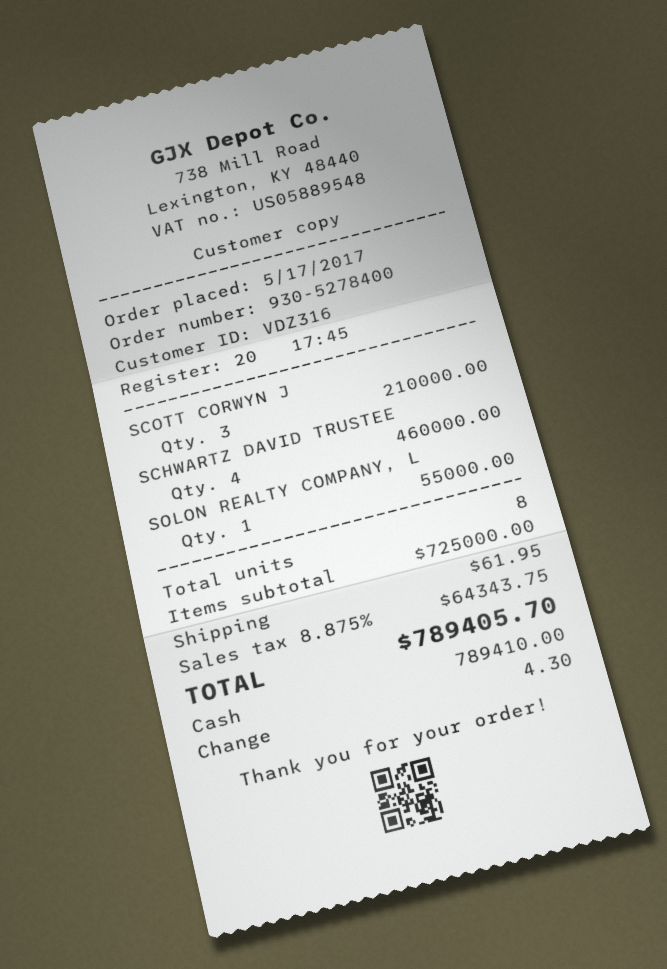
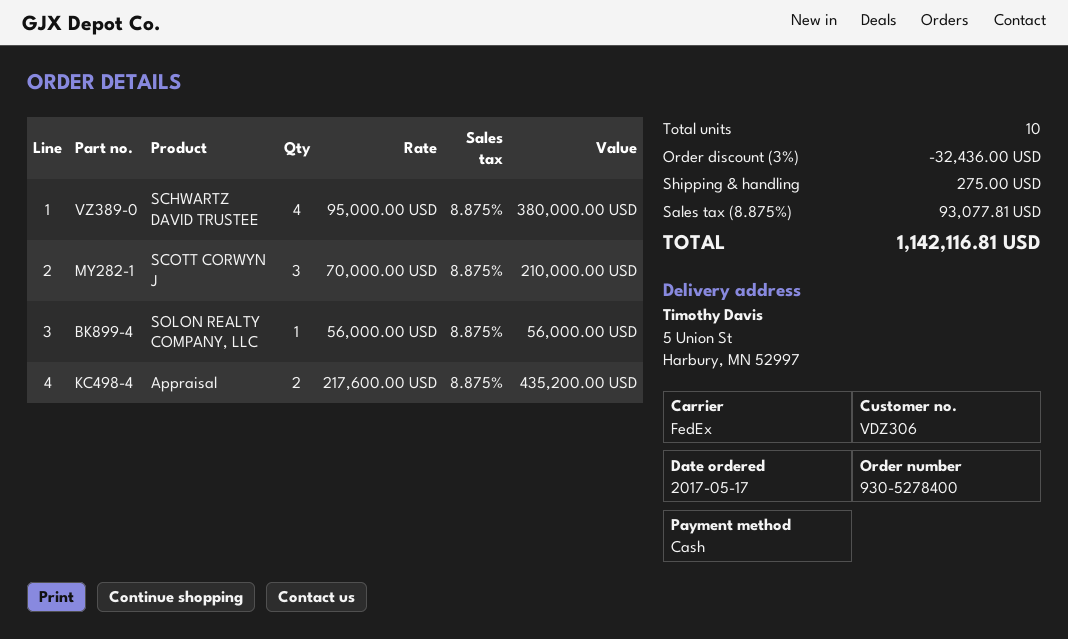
customer number: VDZ316 -> VDZ306
SCHWARTZ DAVID TRUSTEE: 4 for 460000.00 -> 4 for 380000.00
SOLON REALTY COMPANY, L: 1 for 55000.00 -> 1 for 56000.00
Appraisal: none -> 2 for 435200.00
total quantity: 8 -> 10
discount: none -> 3% = 32436.00
shipping: 61.95 -> 275.00
tax: 8.875% = 64343.75 -> 8.875% = 93077.81
total: 789405.70 -> 1142116.81

